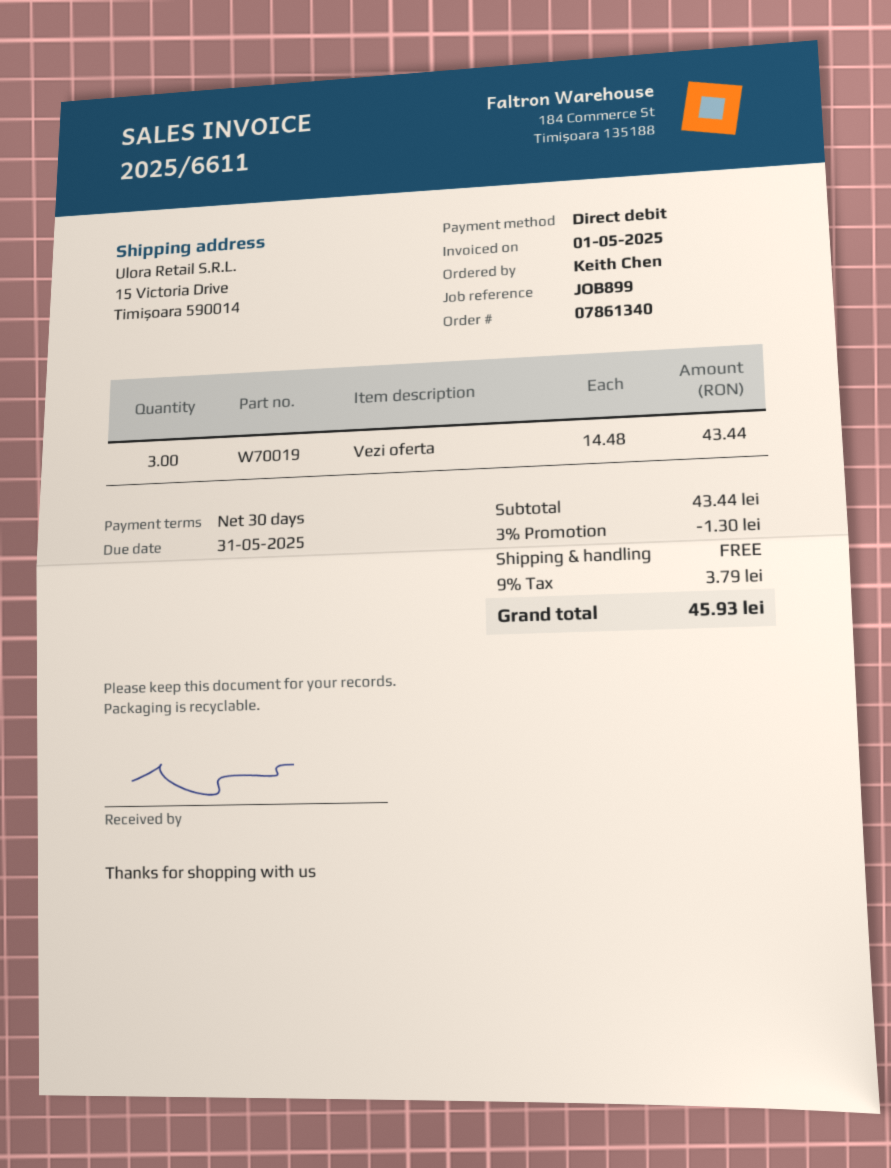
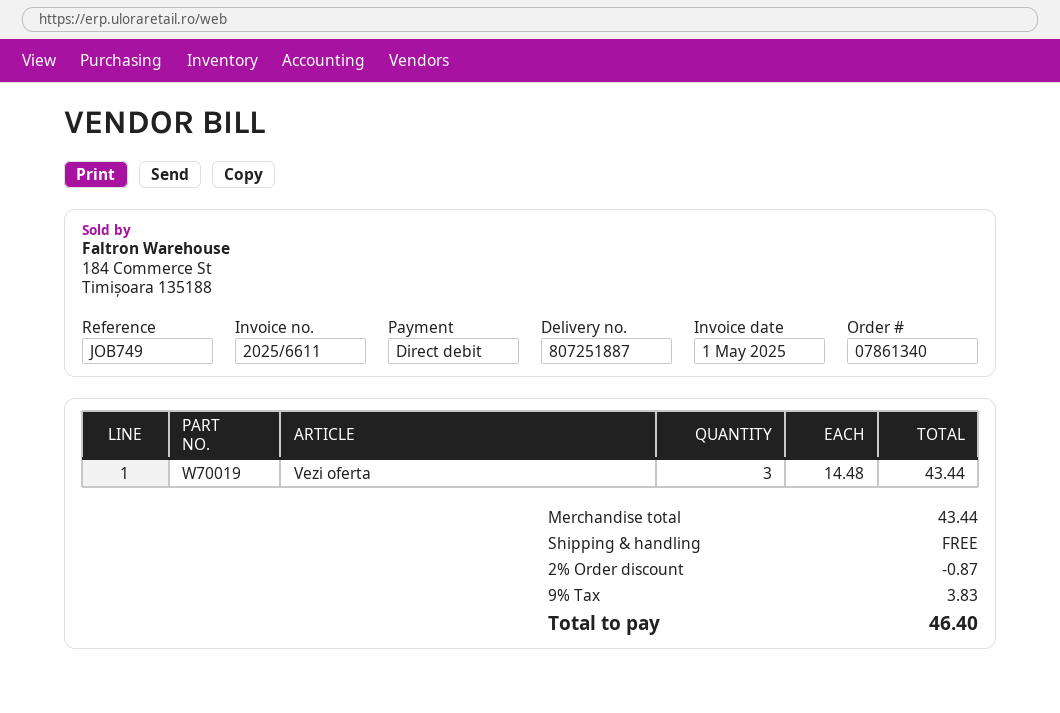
reference: JOB899 -> JOB749
discount: 3% = 1.30 -> 2% = 0.87
tax: 9% = 3.79 -> 9% = 3.83
total: 45.93 -> 46.40

